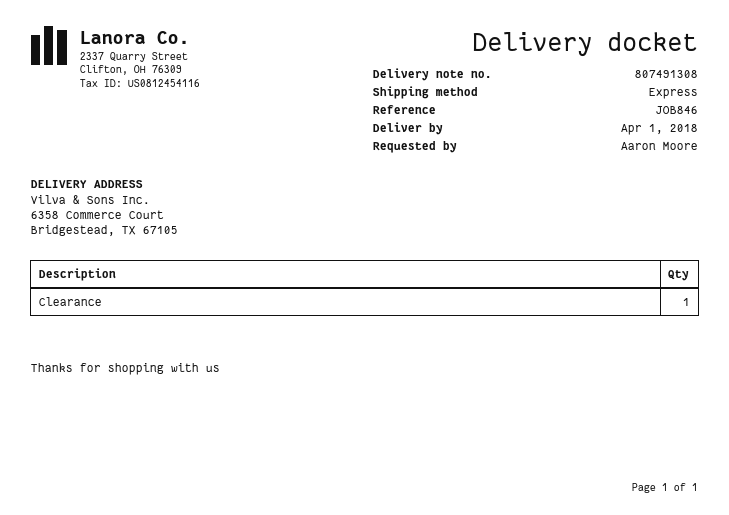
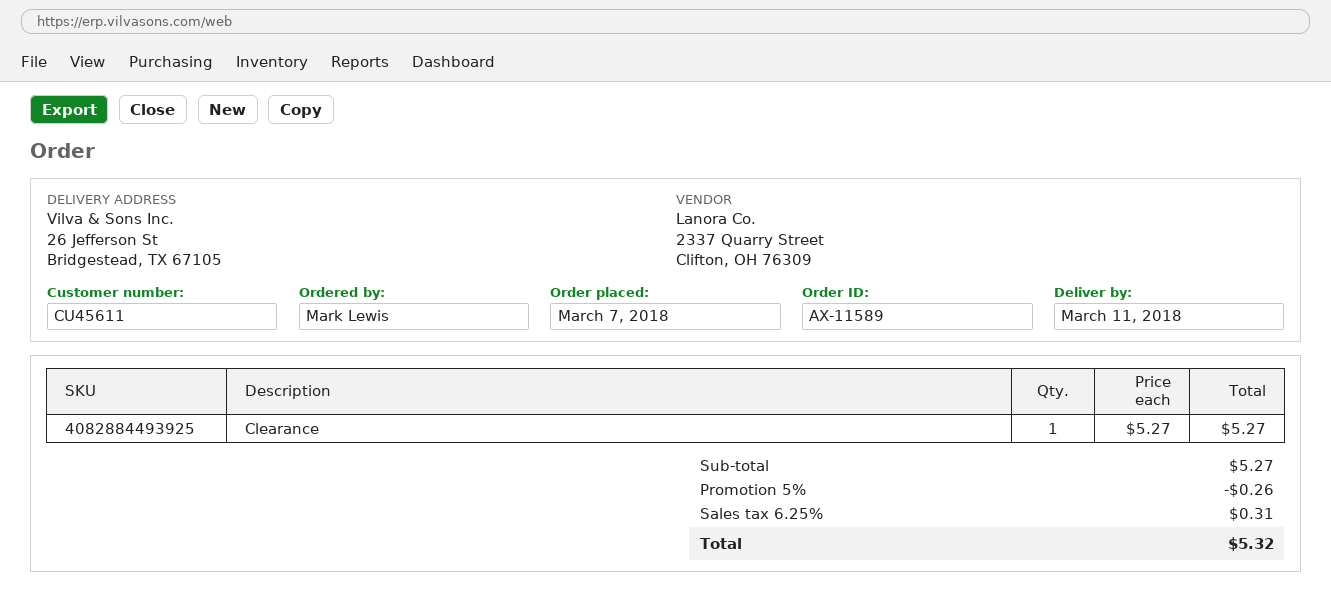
delivery date: 2018-04-01 -> 2018-03-11
ordered by: Aaron Moore -> Mark Lewis
ship to: 6358 Commerce Court, Bridgestead, TX 67105 -> 26 Jefferson St, Bridgestead, TX 67105

